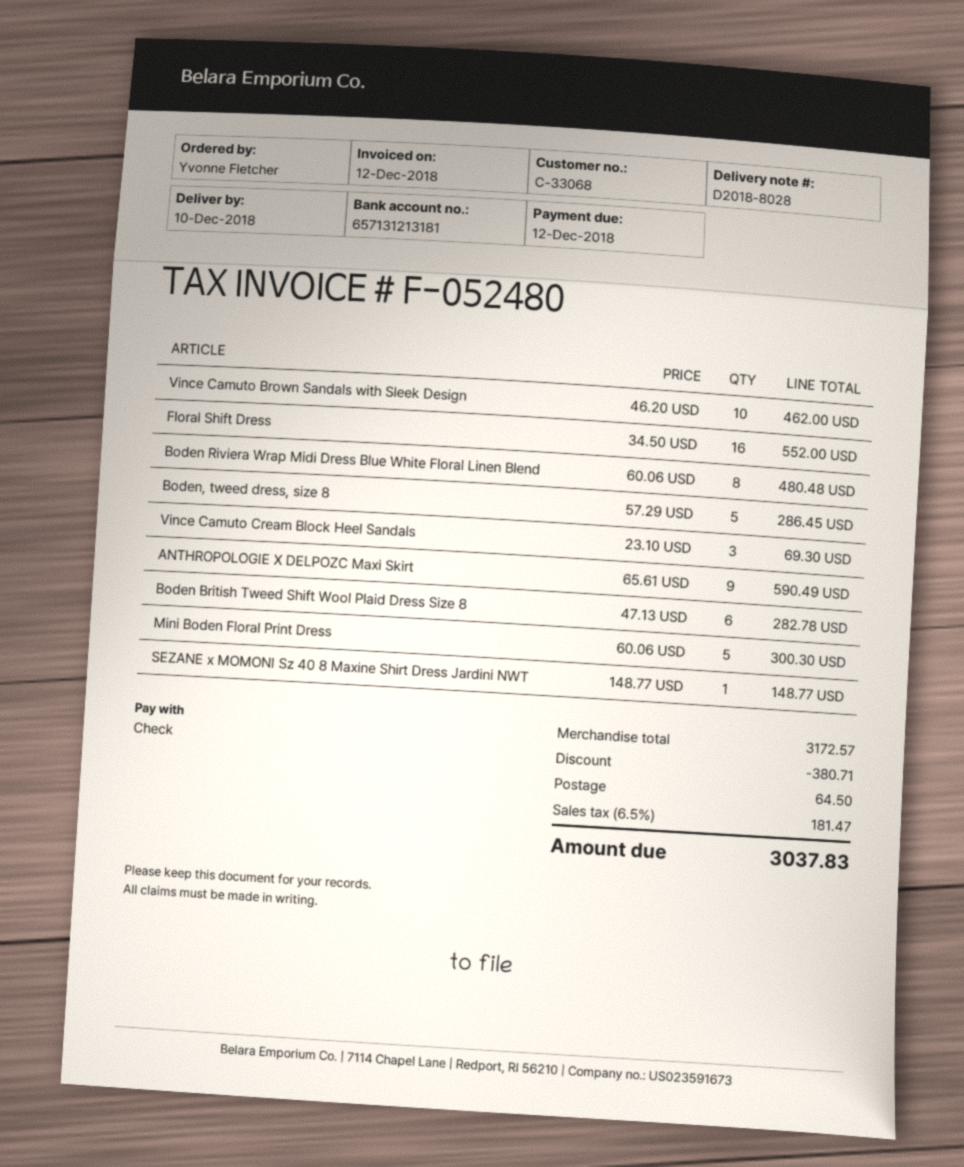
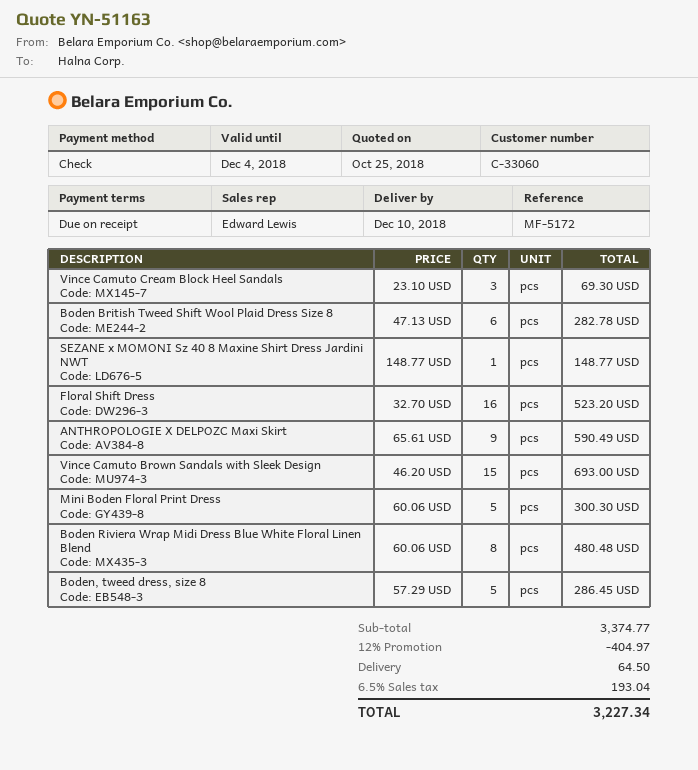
customer number: C-33068 -> C-33060
Vince Camuto Brown Sandals with Sleek Design: 10 x 46.20 = 462.00 -> 15 x 46.20 = 693.00
Floral Shift Dress: 16 x 34.50 = 552.00 -> 16 x 32.70 = 523.20
subtotal: 3172.57 -> 3374.77
discount: 380.71 -> 404.97
tax: 6.5% = 181.47 -> 6.5% = 193.04
total: 3037.83 -> 3227.34

